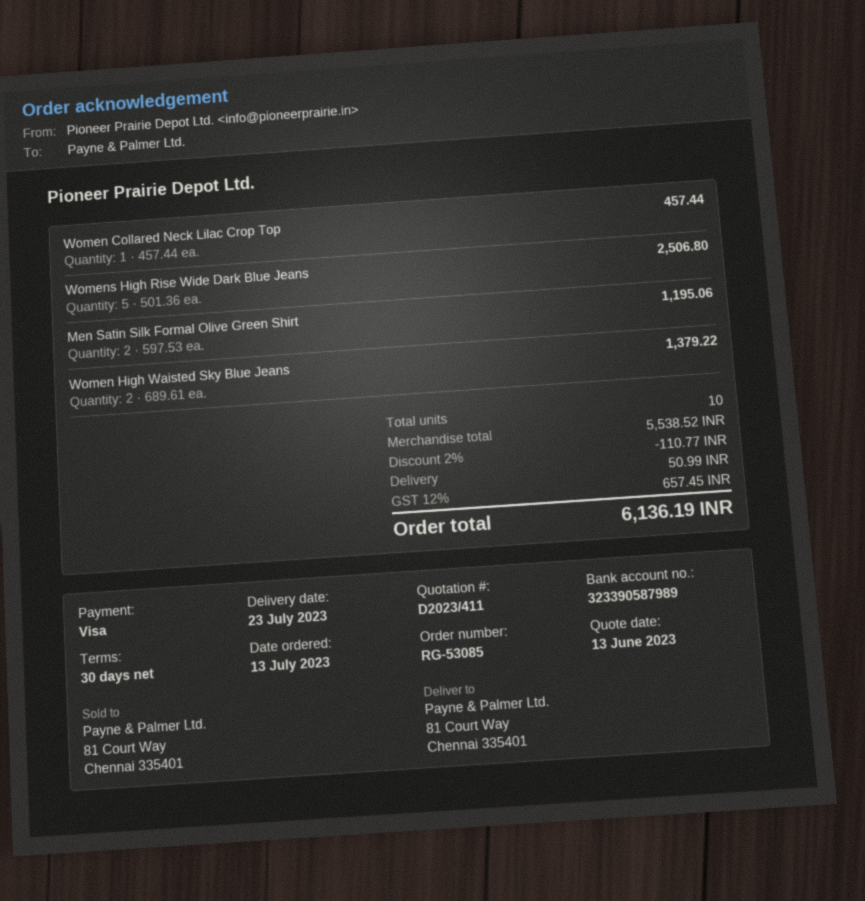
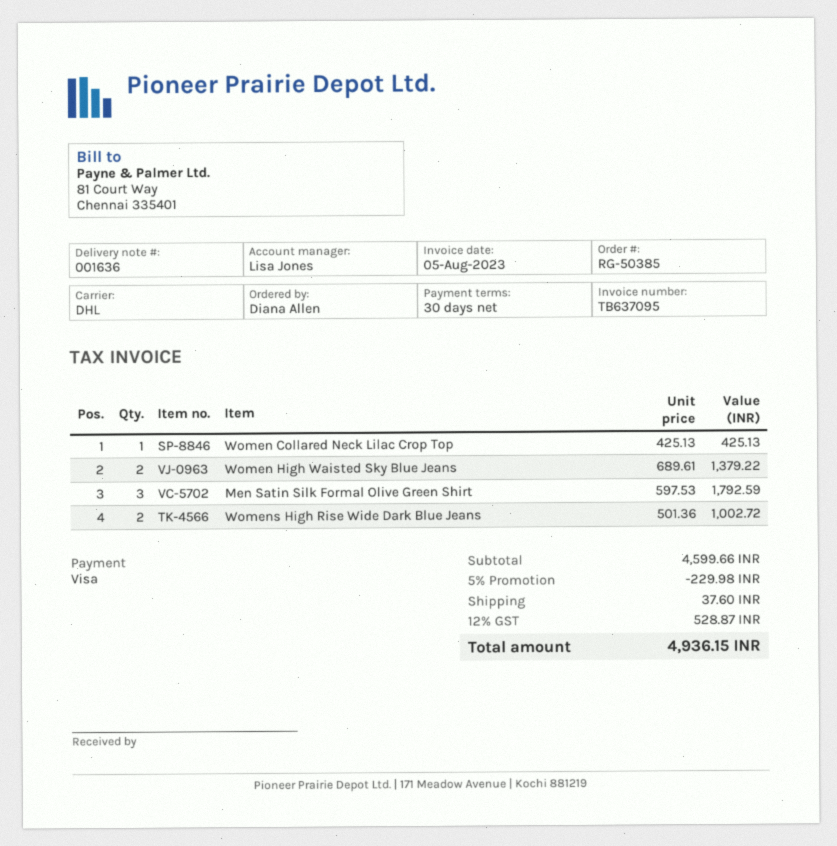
order number: RG-53085 -> RG-50385
Women Collared Neck Lilac Crop Top: 1 x 457.44 = 457.44 -> 1 x 425.13 = 425.13
Womens High Rise Wide Dark Blue Jeans: 5 x 501.36 = 2506.80 -> 2 x 501.36 = 1002.72
Men Satin Silk Formal Olive Green Shirt: 2 x 597.53 = 1195.06 -> 3 x 597.53 = 1792.59
subtotal: 5538.52 -> 4599.66
discount: 2% = 110.77 -> 5% = 229.98
shipping: 50.99 -> 37.60
tax: 12% = 657.45 -> 12% = 528.87
total: 6136.19 -> 4936.15

